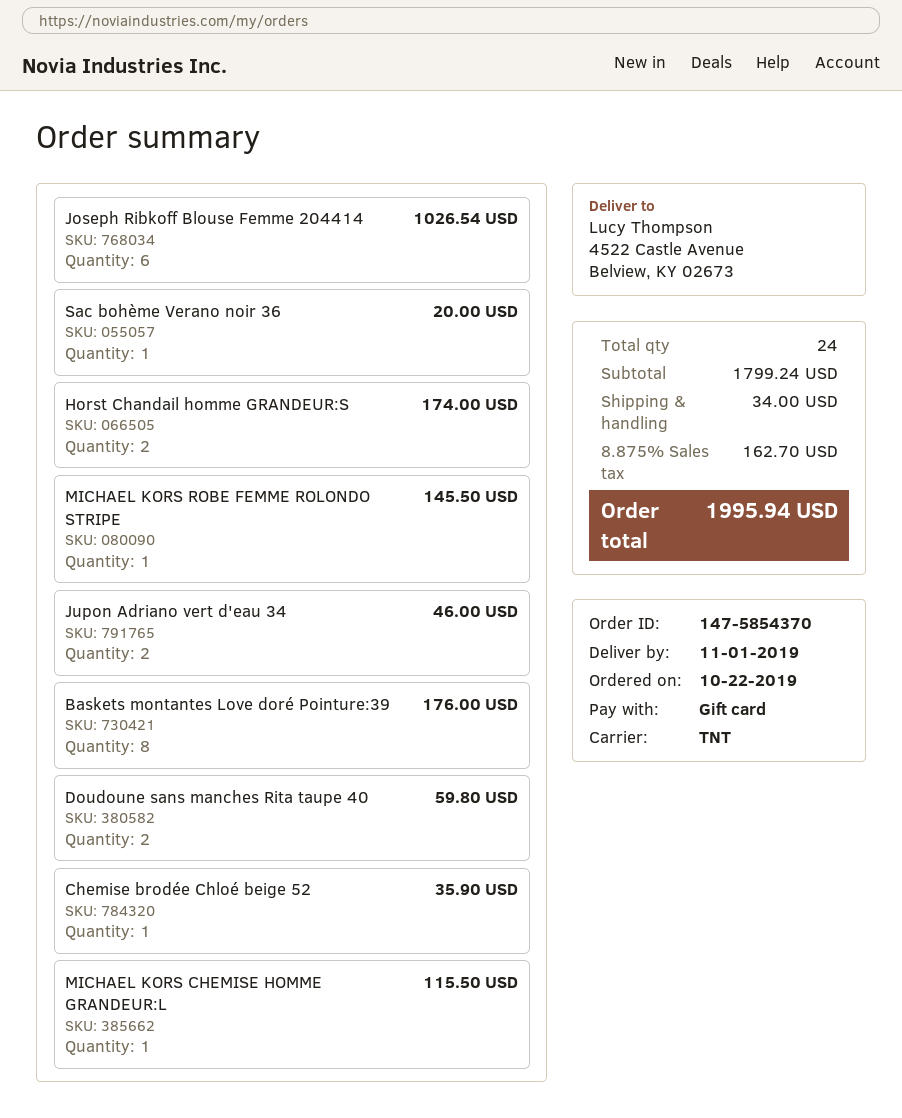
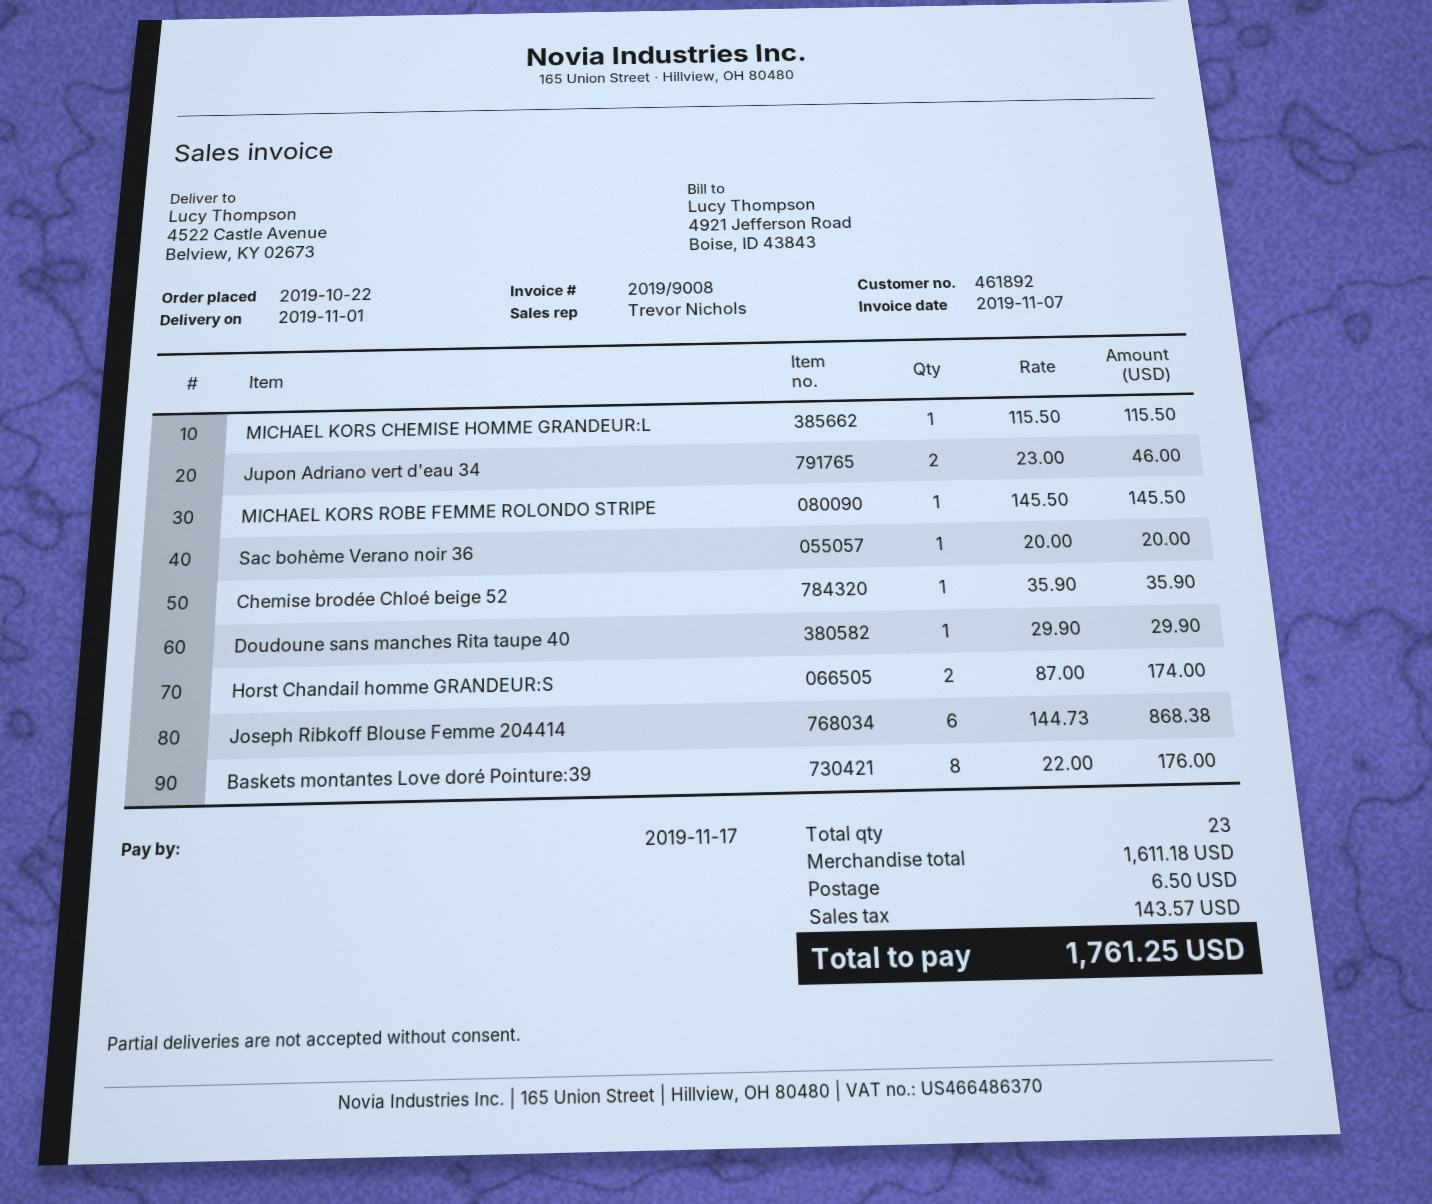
Joseph Ribkoff Blouse Femme 204414: 6 for 1026.54 -> 6 for 868.38
Doudoune sans manches Rita taupe 40: 2 for 59.80 -> 1 for 29.90
total quantity: 24 -> 23
subtotal: 1799.24 -> 1611.18
shipping: 34.00 -> 6.50
tax: 162.70 -> 143.57
total: 1995.94 -> 1761.25

